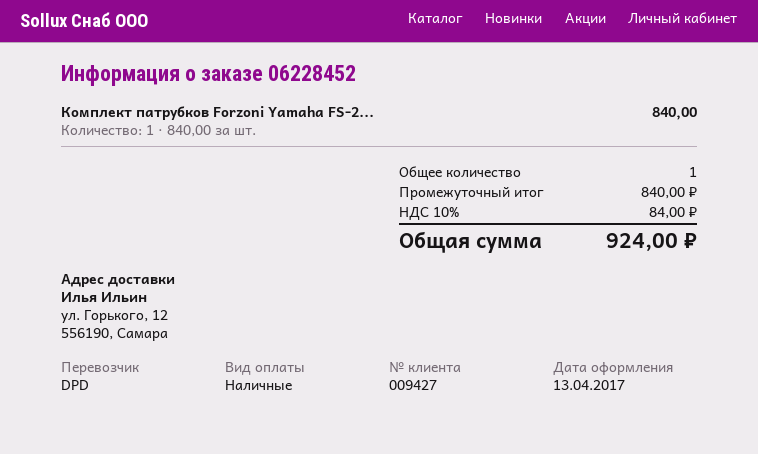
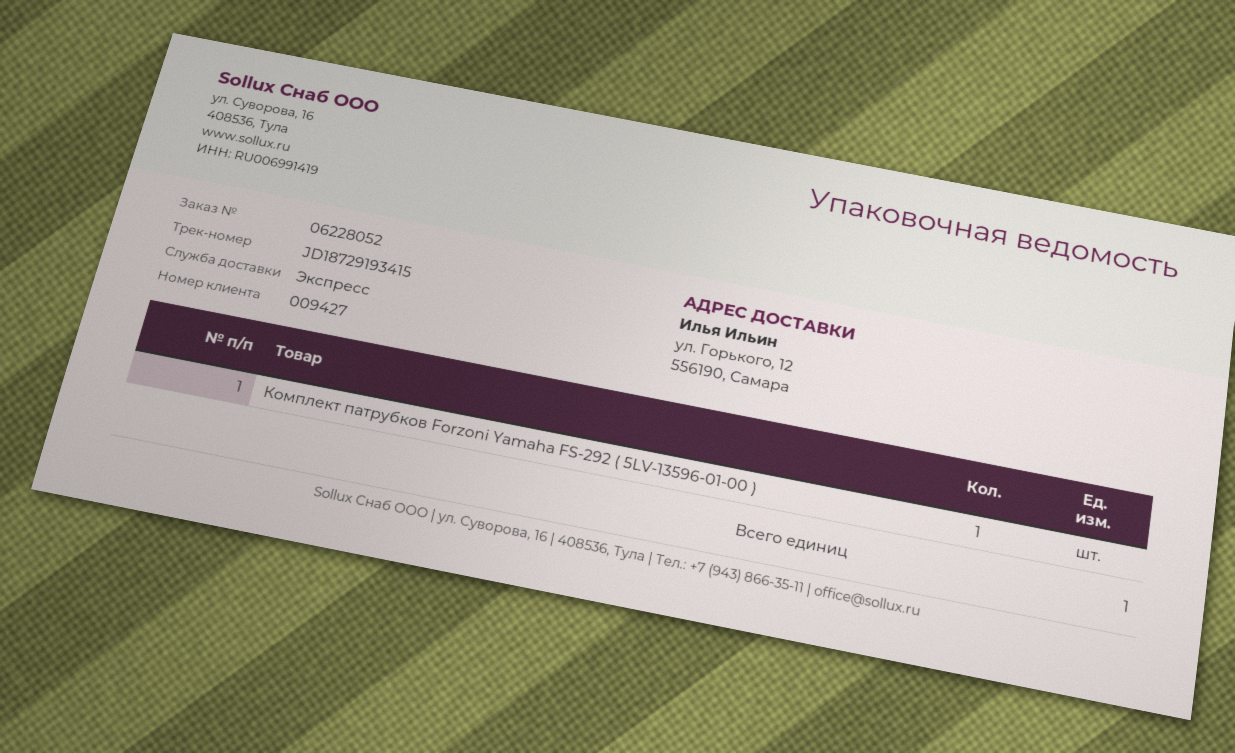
order number: 06228452 -> 06228052
shipping method: DPD -> express

